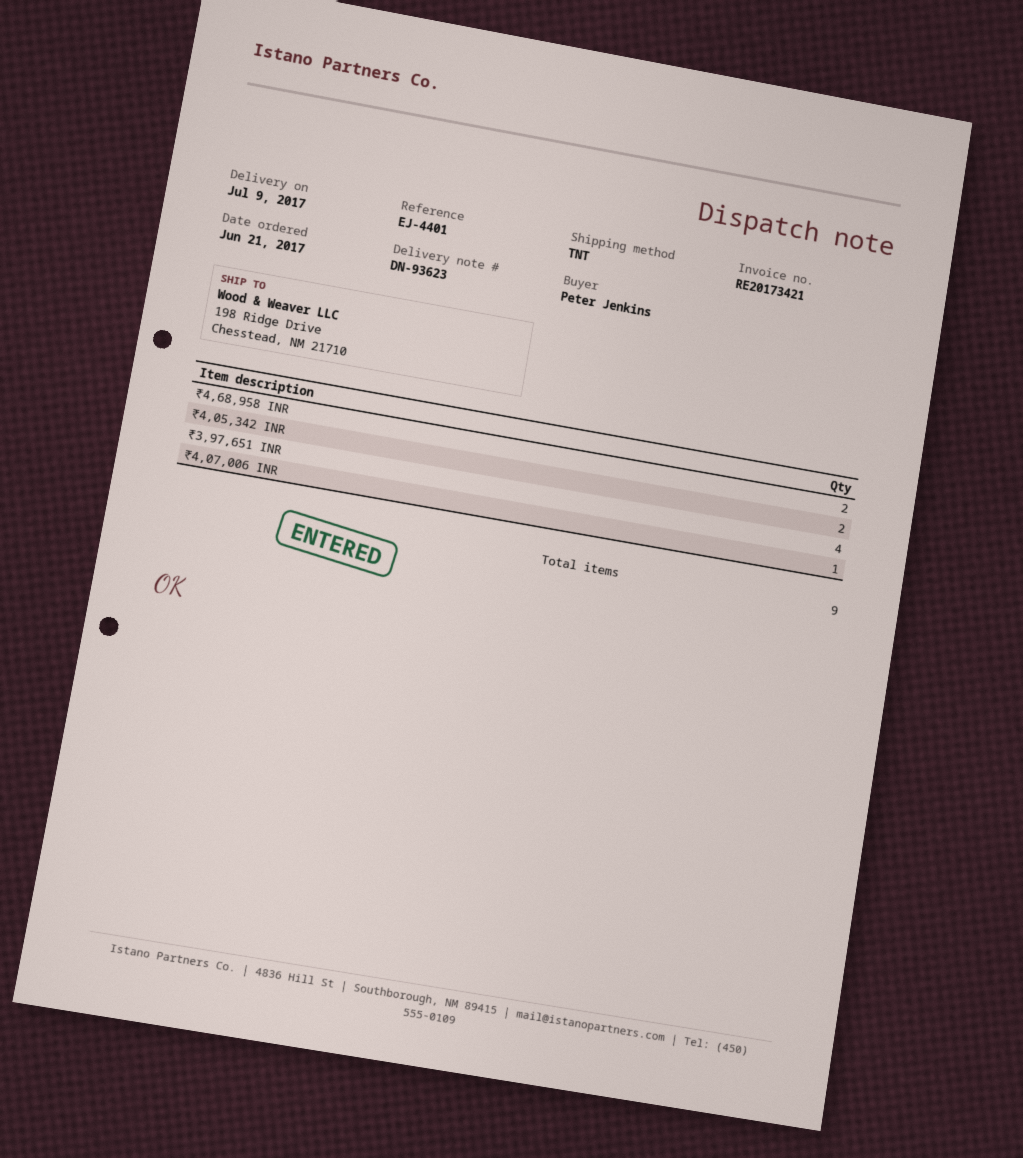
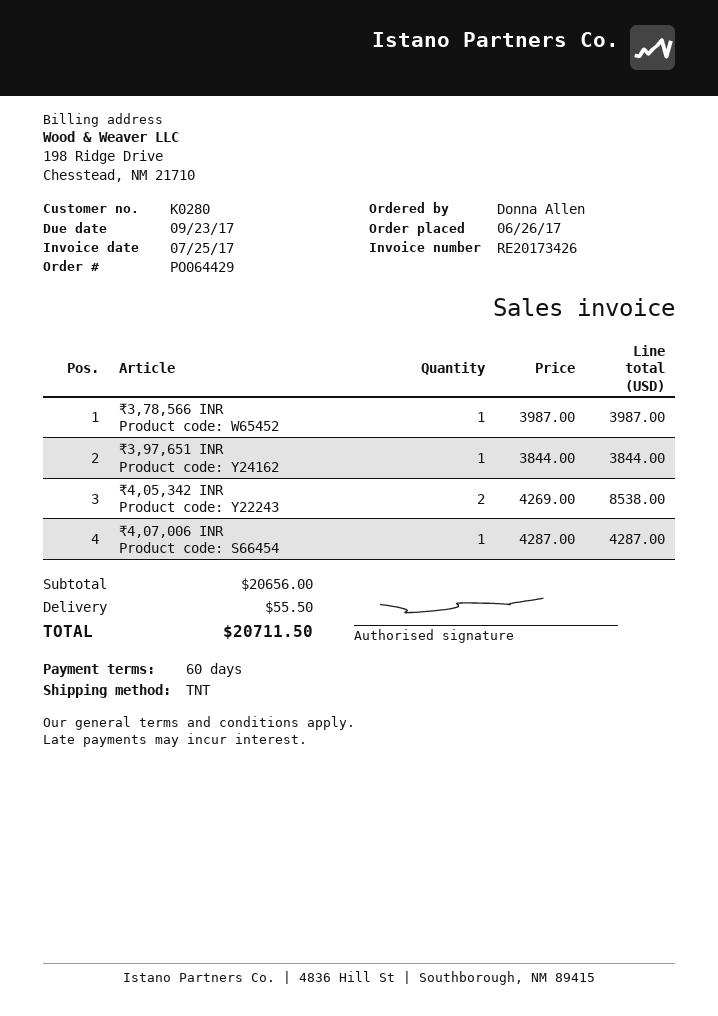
order date: 2017-06-21 -> 2017-06-26
invoice number: RE20173421 -> RE20173426
ordered by: Peter Jenkins -> Donna Allen
₹4,68,958 INR: 2 -> none
₹3,97,651 INR: 4 -> 1
₹3,78,566 INR: none -> 1

